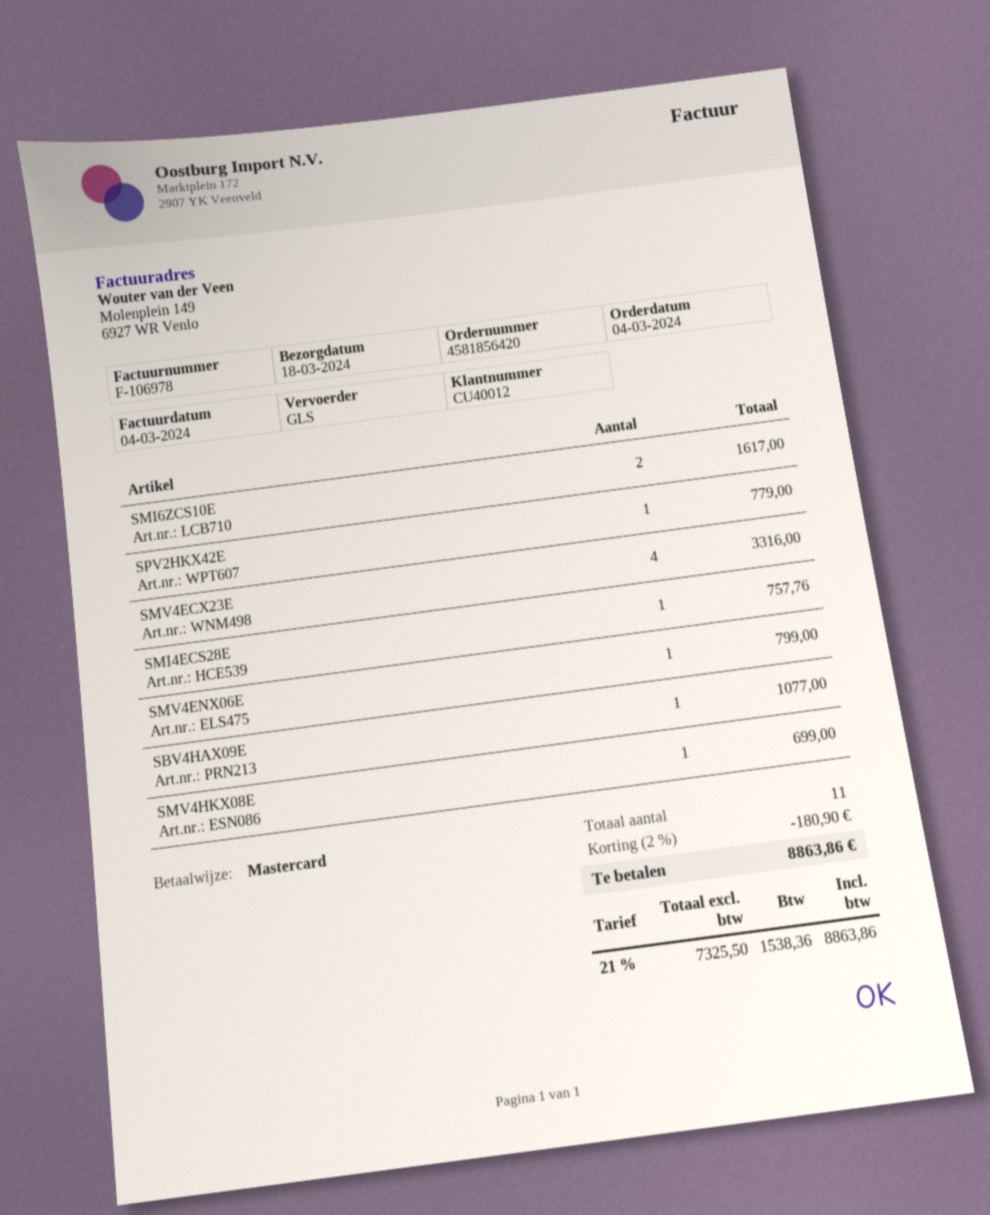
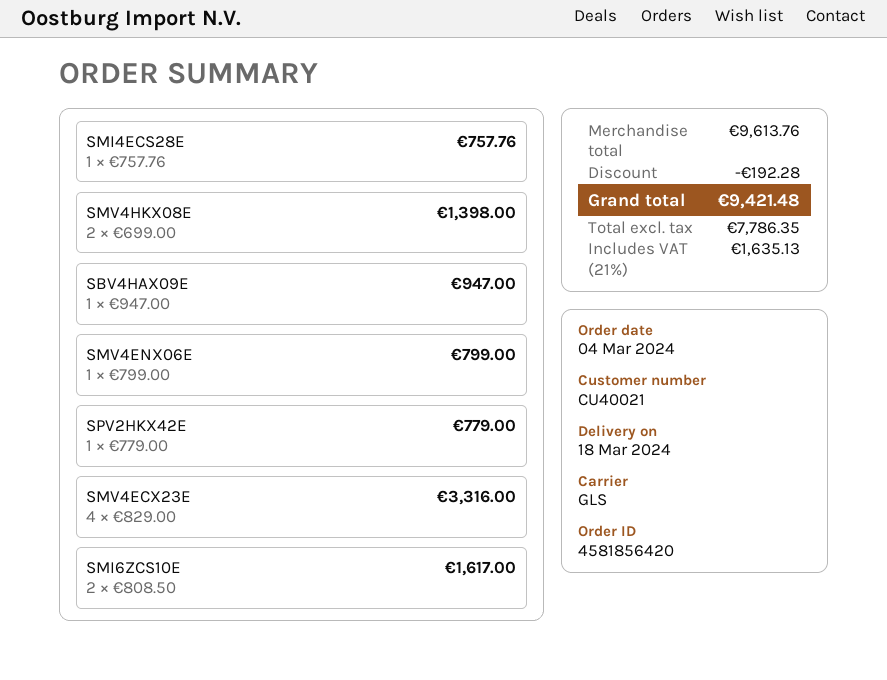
customer number: CU40012 -> CU40021
SBV4HAX09E: 1 for 1077.00 -> 1 for 947.00
SMV4HKX08E: 1 for 699.00 -> 2 for 1398.00
discount: 180.90 -> 192.28
net: 7325.50 -> 7786.35
tax: 21% = 1538.36 -> 21% = 1635.13
total: 8863.86 -> 9421.48

